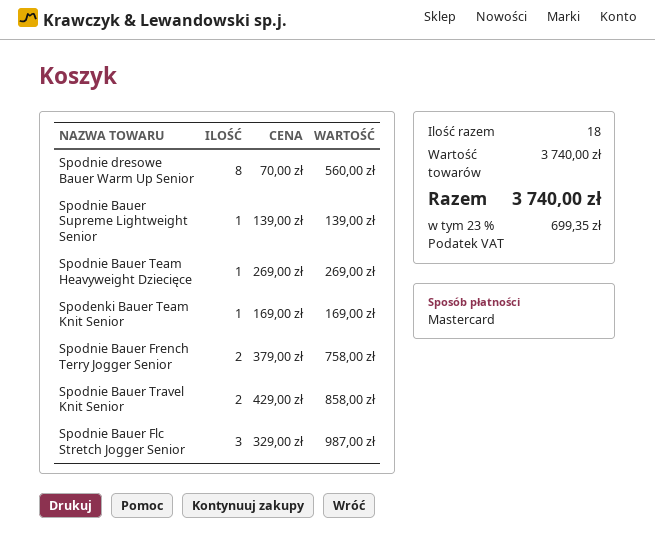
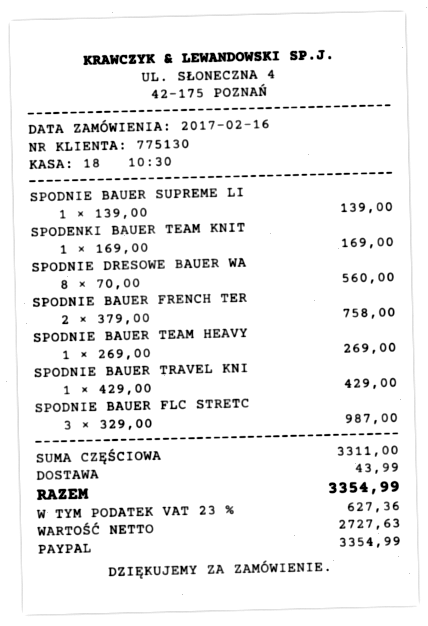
payment method: Mastercard -> PayPal
Spodnie Bauer Travel Knit Senior: 2 x 429.00 = 858.00 -> 1 x 429.00 = 429.00
subtotal: 3740.00 -> 3311.00
shipping: none -> 43.99
tax: 23% = 699.35 -> 23% = 627.36
total: 3740.00 -> 3354.99

